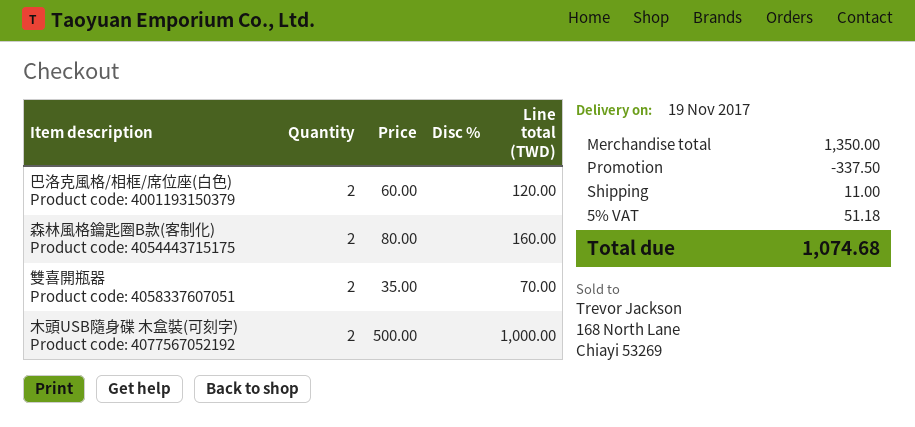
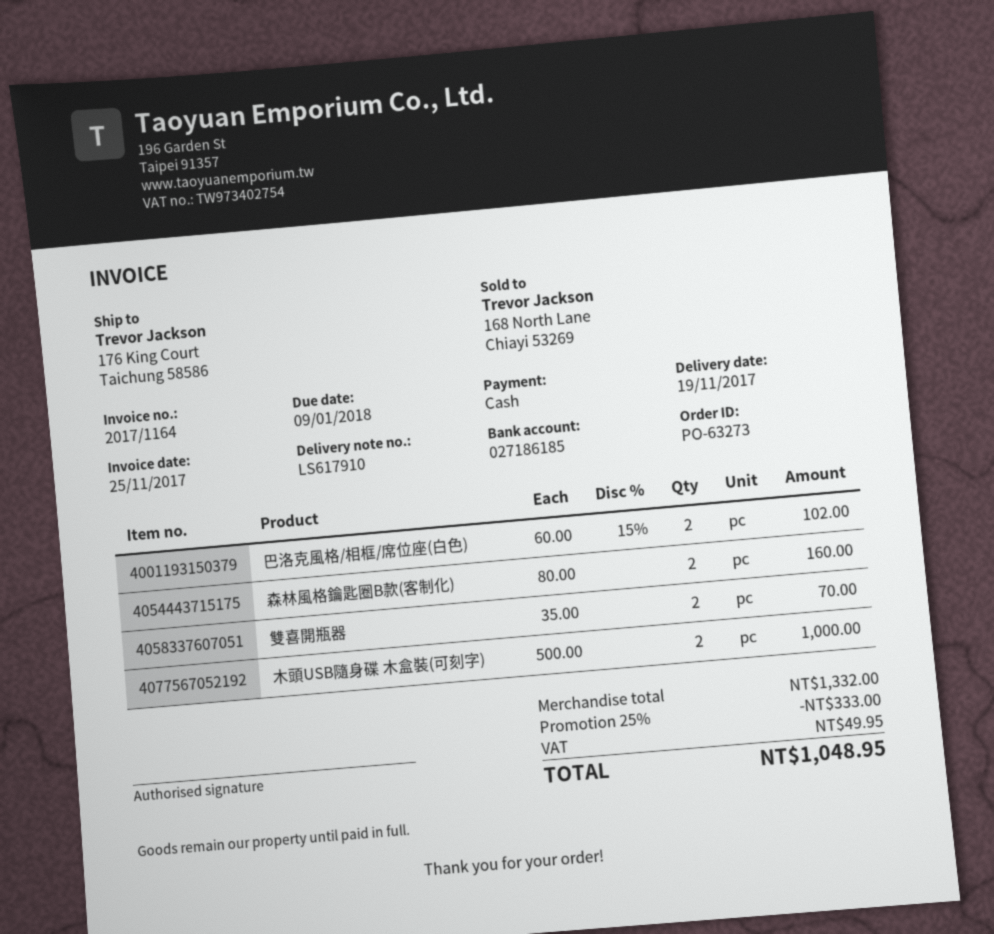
巴洛克風格/相框/席位座(白色): 2 x 60.00 = 120.00 -> 2 x 60.00 - 15% = 102.00
subtotal: 1350.00 -> 1332.00
discount: 337.50 -> 333.00
shipping: 11.00 -> none
tax: 51.18 -> 49.95
total: 1074.68 -> 1048.95

